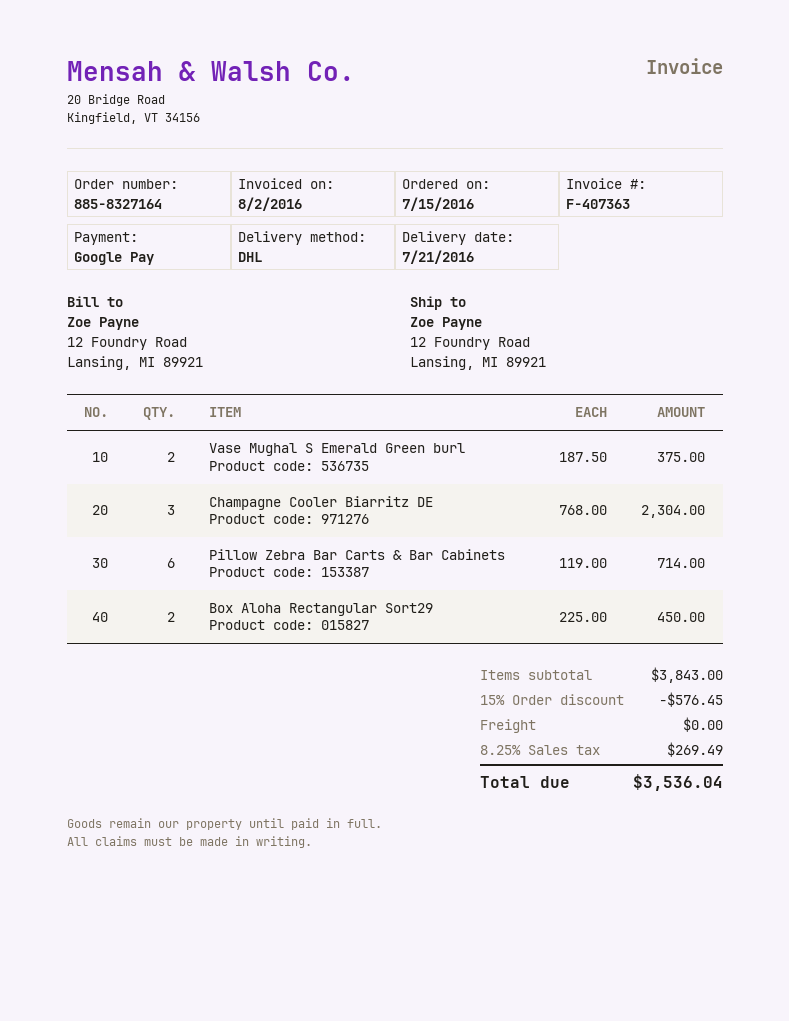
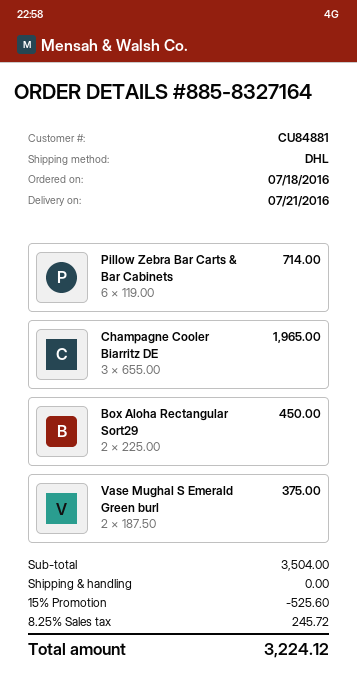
order date: 2016-07-15 -> 2016-07-18
Champagne Cooler Biarritz DE: 3 x 768.00 = 2304.00 -> 3 x 655.00 = 1965.00
subtotal: 3843.00 -> 3504.00
discount: 15% = 576.45 -> 15% = 525.60
tax: 8.25% = 269.49 -> 8.25% = 245.72
total: 3536.04 -> 3224.12

